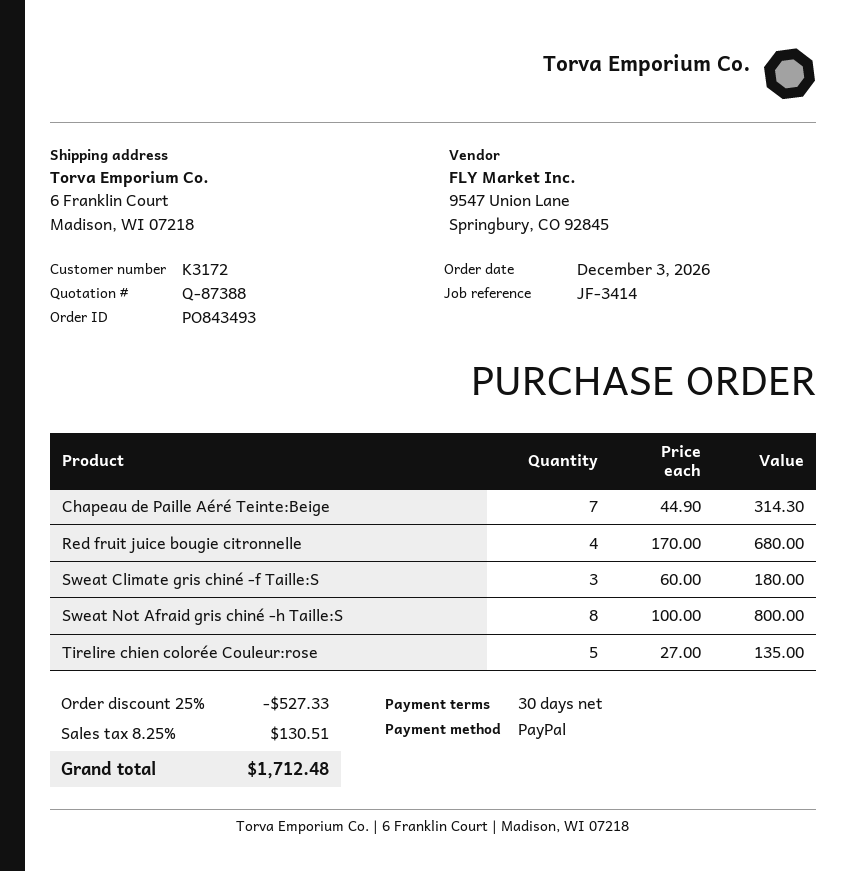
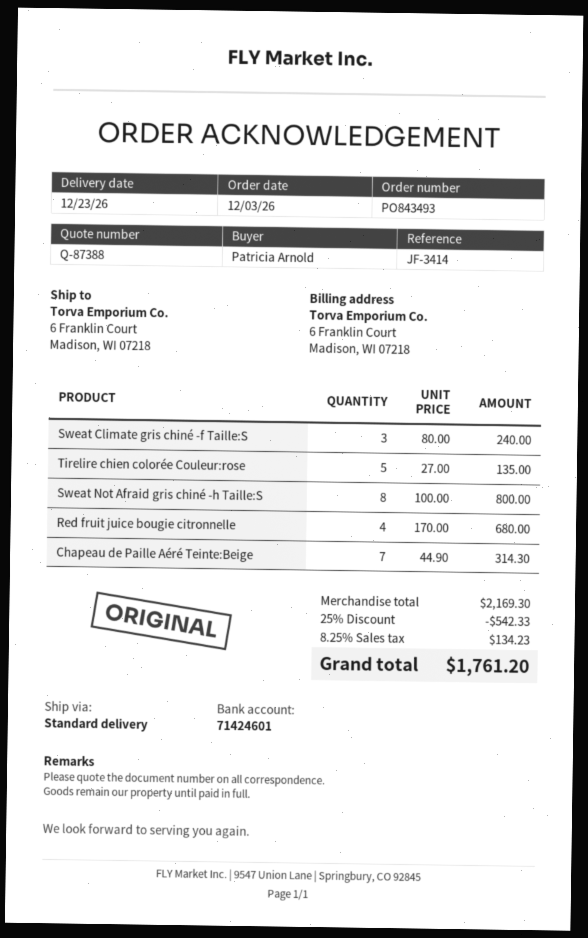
Sweat Climate gris chiné -f Taille:S: 3 x 60.00 = 180.00 -> 3 x 80.00 = 240.00
discount: 25% = 527.33 -> 25% = 542.33
tax: 8.25% = 130.51 -> 8.25% = 134.23
total: 1712.48 -> 1761.20

